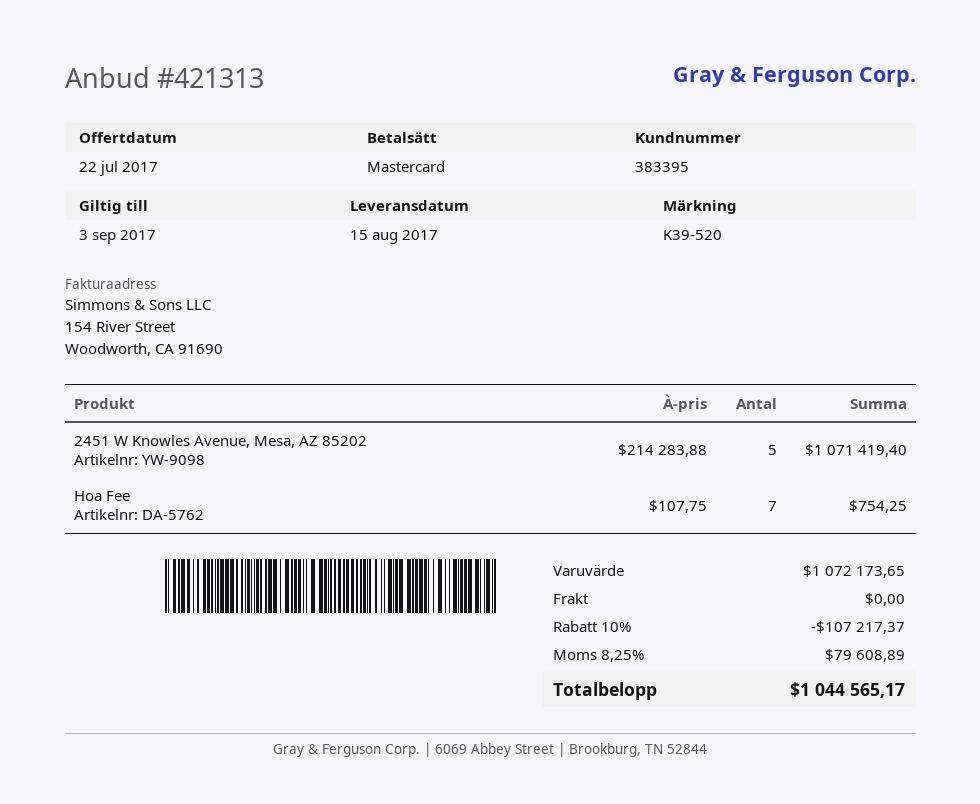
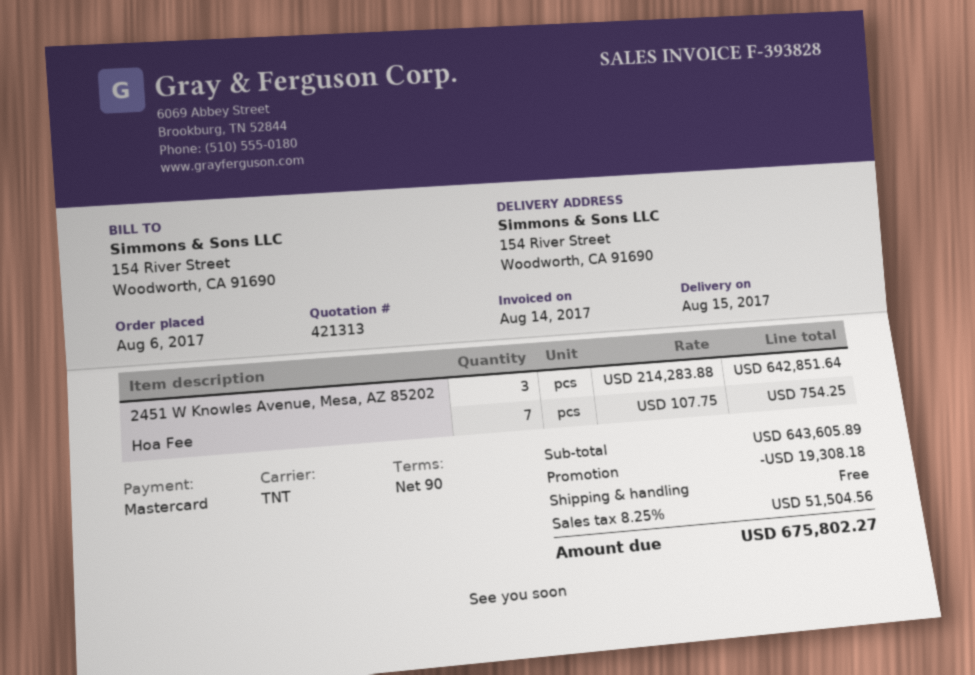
2451 W Knowles Avenue, Mesa, AZ 85202: 5 x 214283.88 = 1071419.40 -> 3 x 214283.88 = 642851.64
subtotal: 1072173.65 -> 643605.89
discount: 107217.37 -> 19308.18
tax: 8.25% = 79608.89 -> 8.25% = 51504.56
total: 1044565.17 -> 675802.27

